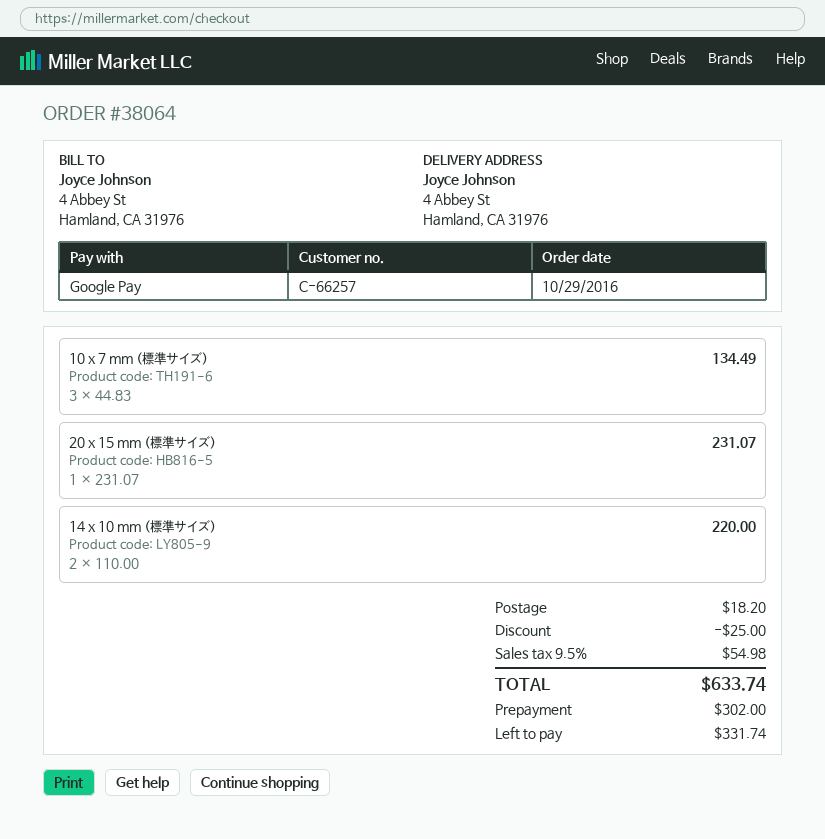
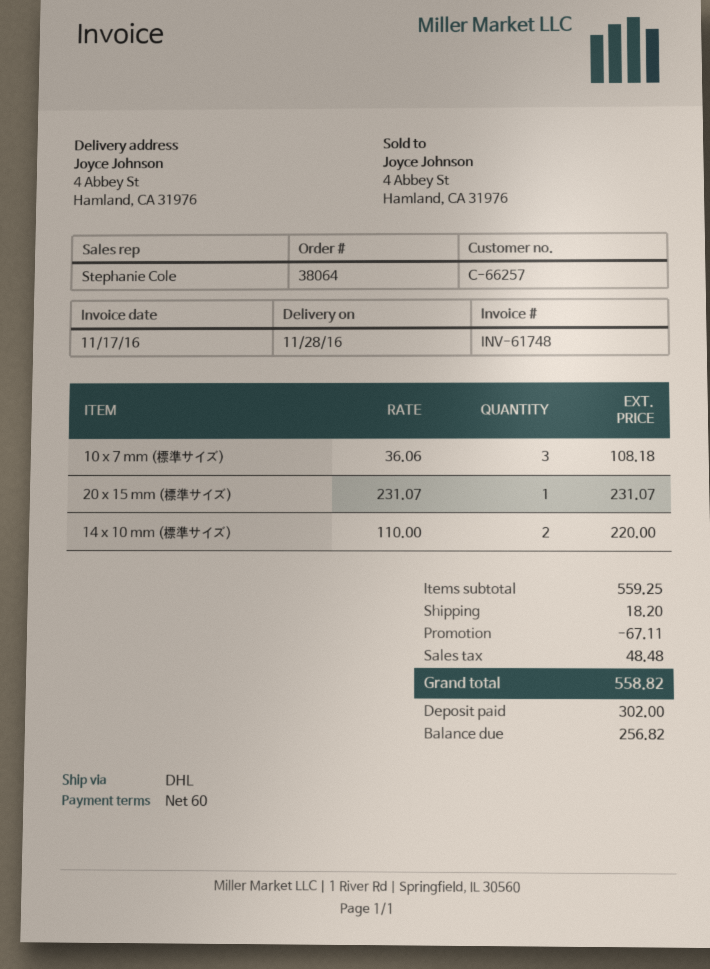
10 x 7 mm (標準サイズ): 3 x 44.83 = 134.49 -> 3 x 36.06 = 108.18
discount: 25.00 -> 67.11
tax: 54.98 -> 48.48
total: 633.74 -> 558.82
balance: 331.74 -> 256.82

